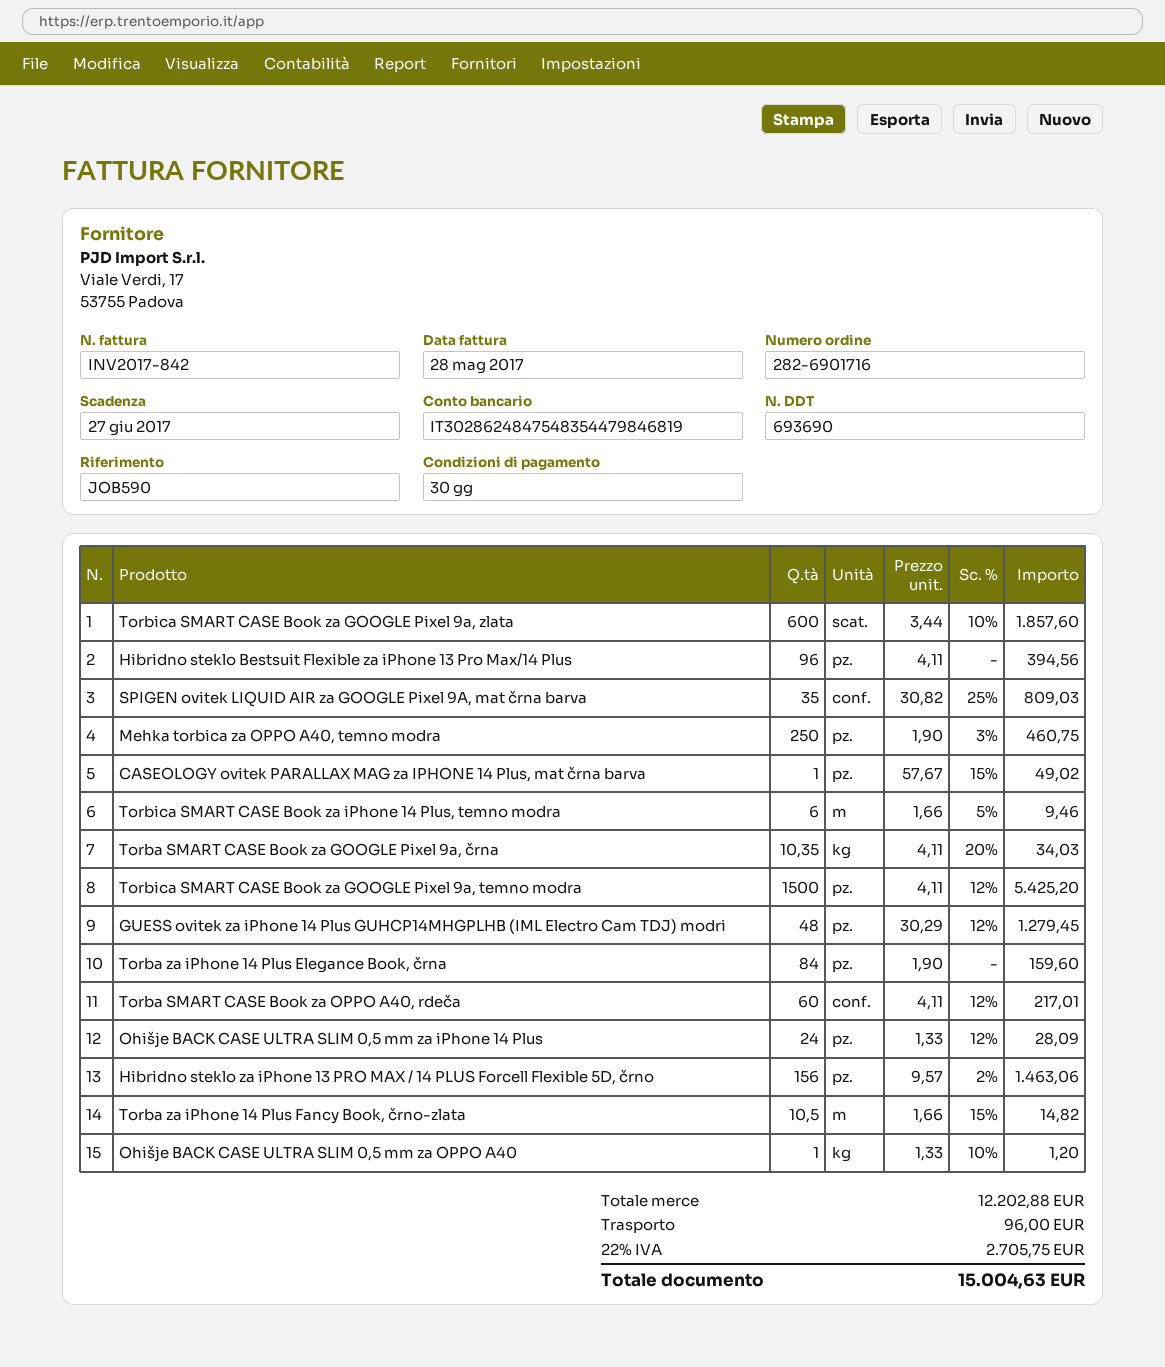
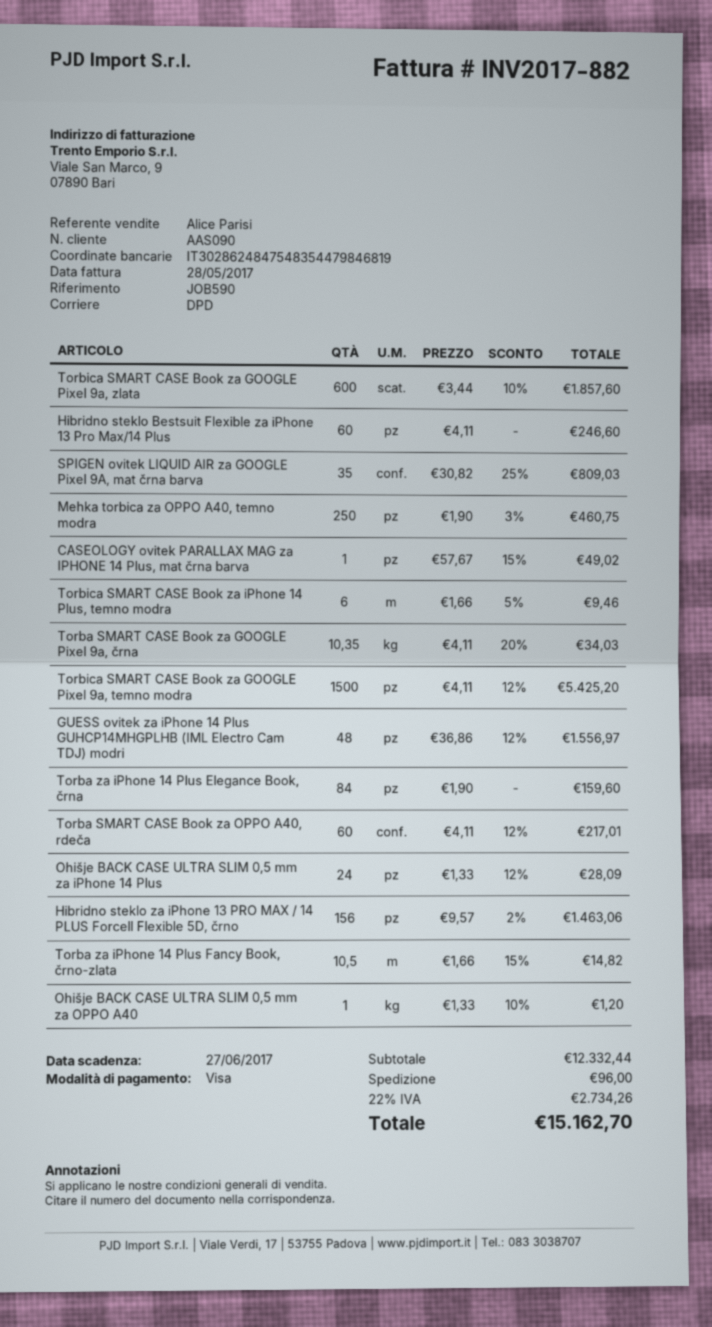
invoice number: INV2017-842 -> INV2017-882
Hibridno steklo Bestsuit Flexible za iPhone 13 Pro Max/14 Plus: 96 x 4.11 = 394.56 -> 60 x 4.11 = 246.60
GUESS ovitek za iPhone 14 Plus GUHCP14MHGPLHB (IML Electro Cam TDJ) modri: 48 x 30.29 - 12% = 1279.45 -> 48 x 36.86 - 12% = 1556.97
subtotal: 12202.88 -> 12332.44
tax: 22% = 2705.75 -> 22% = 2734.26
total: 15004.63 -> 15162.70

